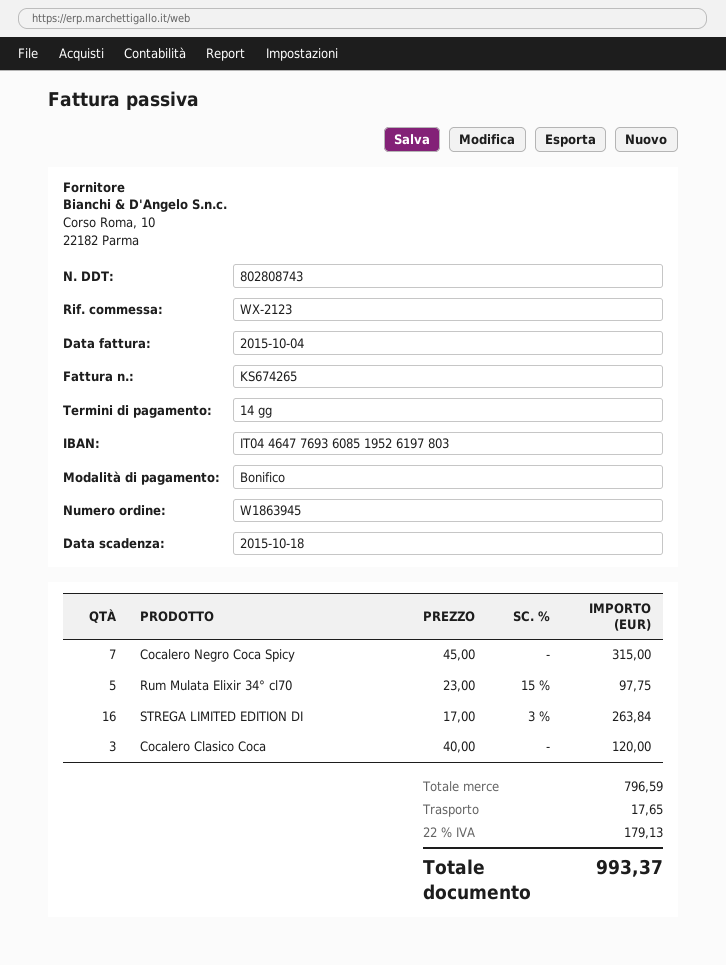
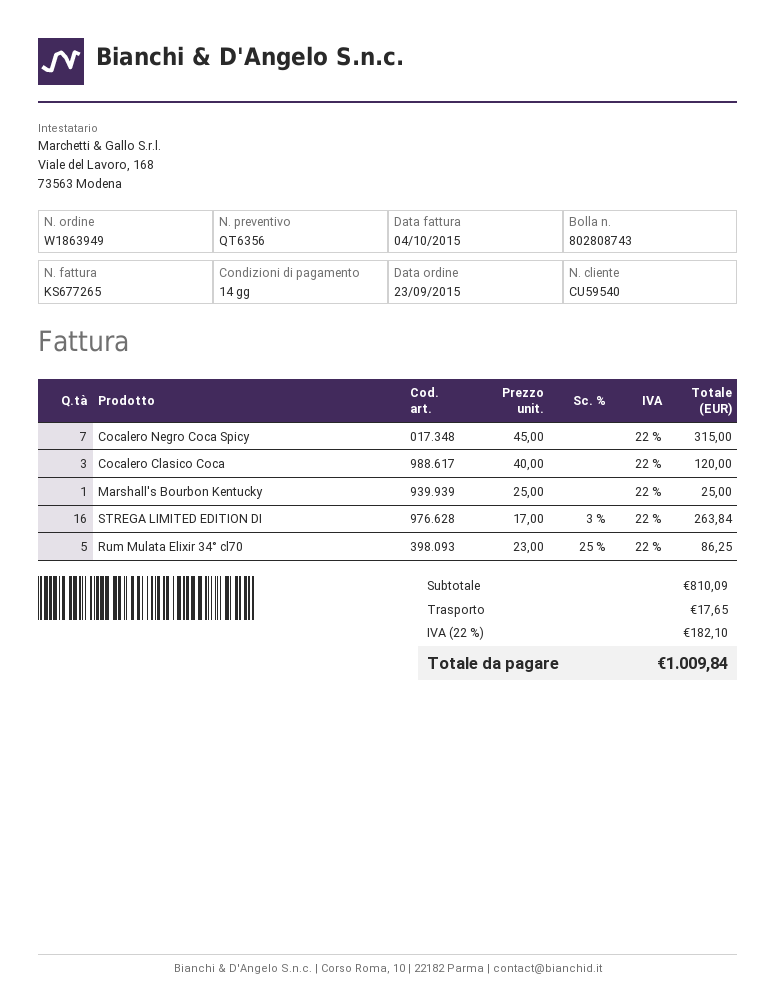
order number: W1863945 -> W1863949
invoice number: KS674265 -> KS677265
Rum Mulata Elixir 34° cl70: 5 x 23.00 - 15% = 97.75 -> 5 x 23.00 - 25% = 86.25
Marshall's Bourbon Kentucky: none -> 1 x 25.00 = 25.00
subtotal: 796.59 -> 810.09
tax: 22% = 179.13 -> 22% = 182.10
total: 993.37 -> 1009.84

